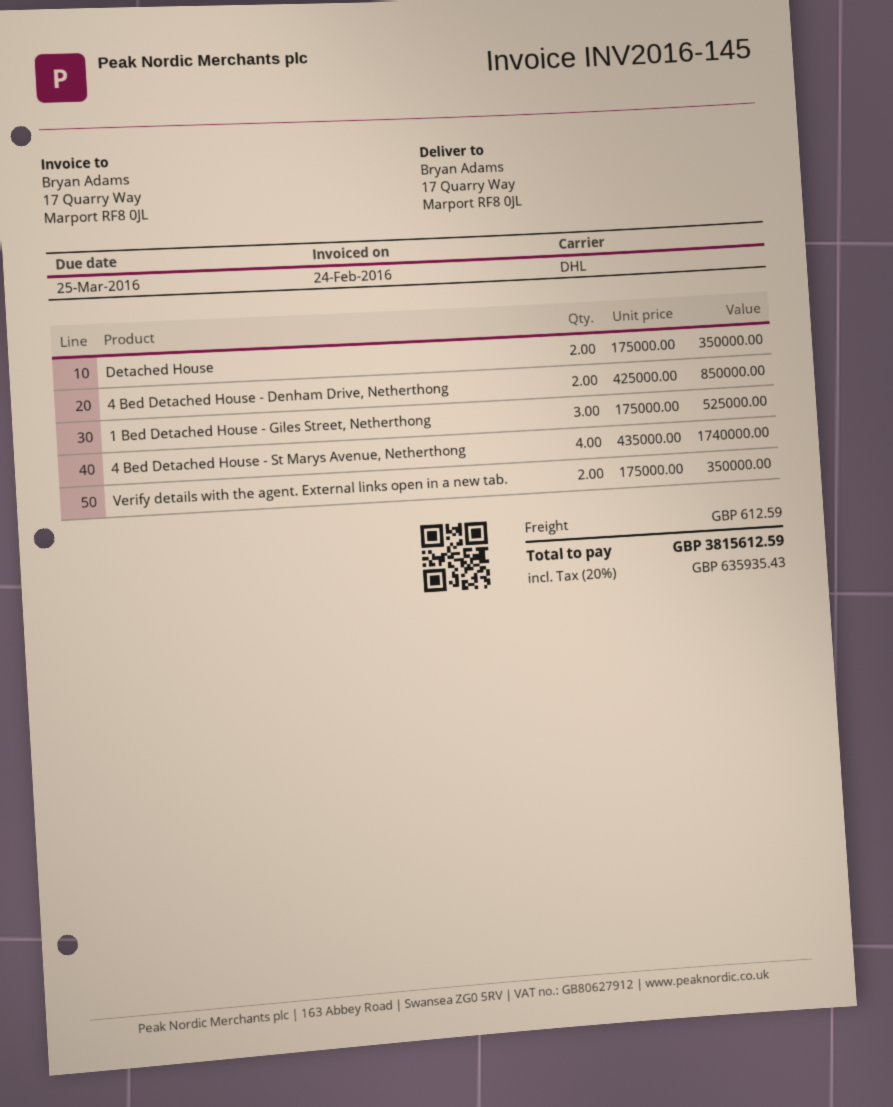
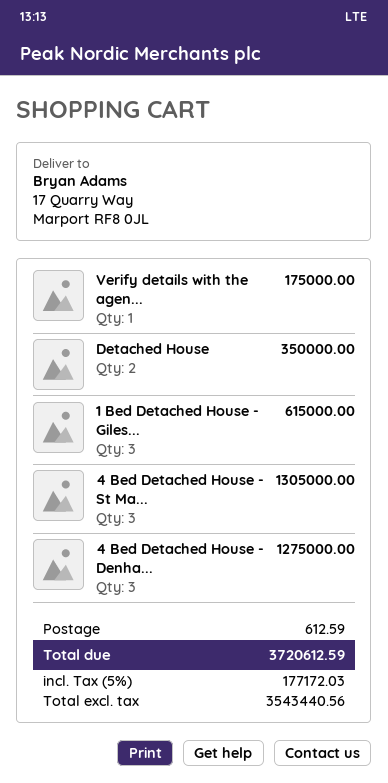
4 Bed Detached House - Denham Drive, Netherthong: 2 for 850000.00 -> 3 for 1275000.00
1 Bed Detached House - Giles Street, Netherthong: 3 for 525000.00 -> 3 for 615000.00
4 Bed Detached House - St Marys Avenue, Netherthong: 4 for 1740000.00 -> 3 for 1305000.00
Verify details with the agent. External links open in a new tab.: 2 for 350000.00 -> 1 for 175000.00
tax: 20% = 635935.43 -> 5% = 177172.03
total: 3815612.59 -> 3720612.59

